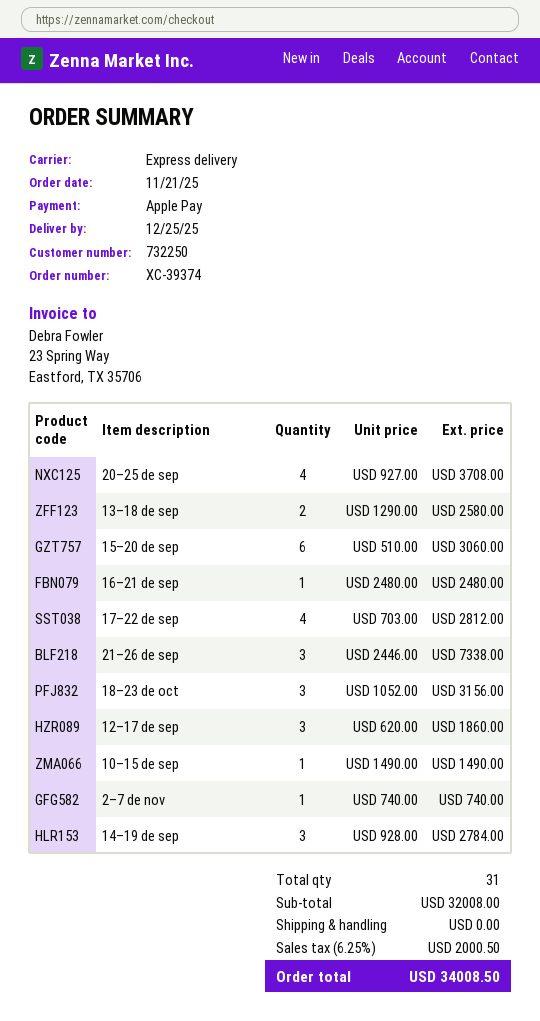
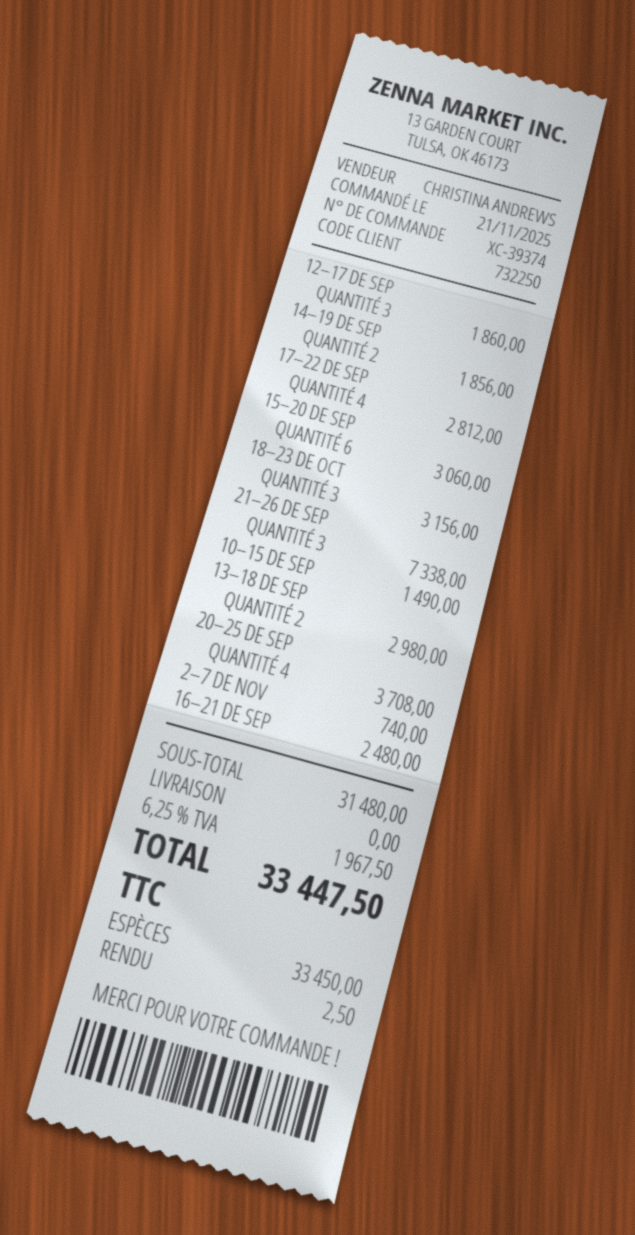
payment method: Apple Pay -> cash
13–18 de sep: 2 for 2580.00 -> 2 for 2980.00
14–19 de sep: 3 for 2784.00 -> 2 for 1856.00
subtotal: 32008.00 -> 31480.00
tax: 6.25% = 2000.50 -> 6.25% = 1967.50
total: 34008.50 -> 33447.50

